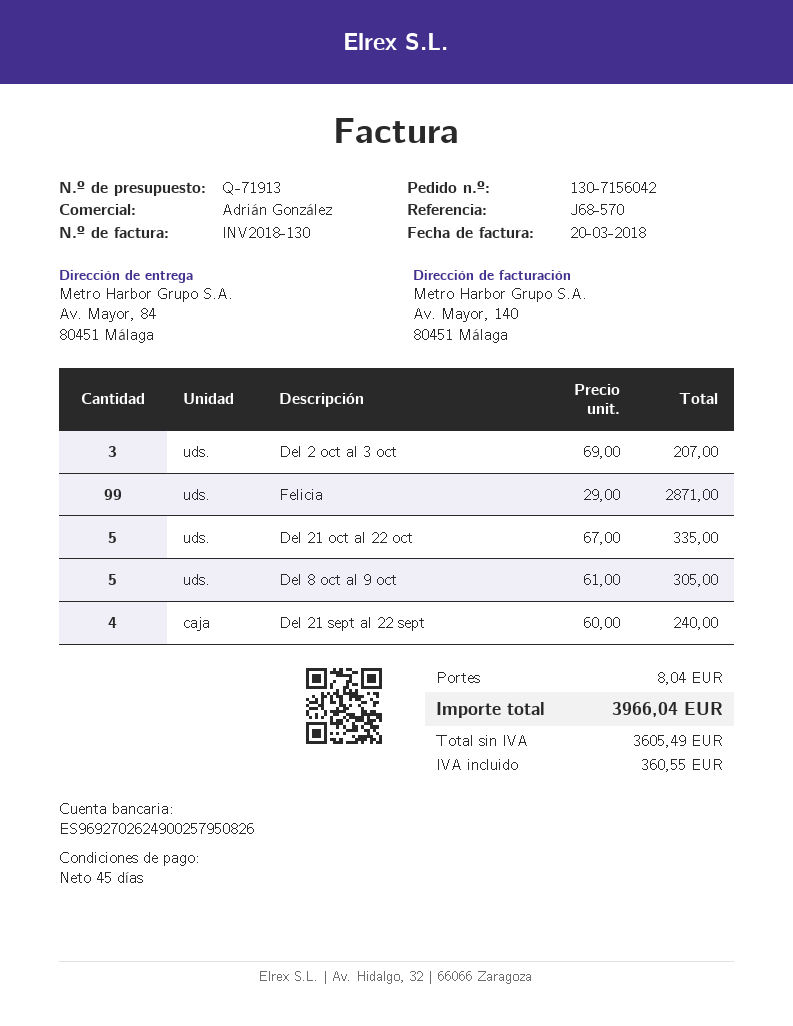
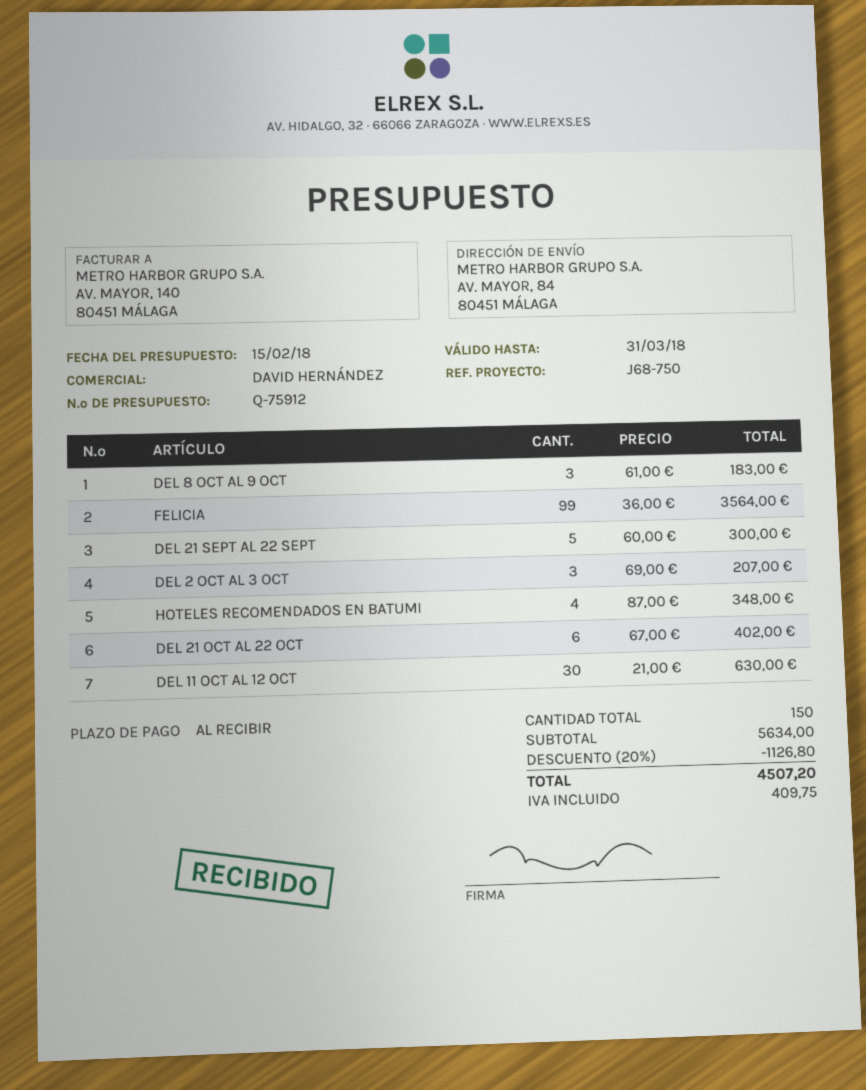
quote number: Q-71913 -> Q-75912
payment terms: 45 days -> on receipt
reference: J68-570 -> J68-750
sales rep: Adrián González -> DAVID HERNÁNDEZ
Felicia: 99 x 29.00 = 2871.00 -> 99 x 36.00 = 3564.00
Del 21 oct al 22 oct: 5 x 67.00 = 335.00 -> 6 x 67.00 = 402.00
Del 8 oct al 9 oct: 5 x 61.00 = 305.00 -> 3 x 61.00 = 183.00
Del 21 sept al 22 sept: 4 x 60.00 = 240.00 -> 5 x 60.00 = 300.00
HOTELES RECOMENDADOS EN BATUMI: none -> 4 x 87.00 = 348.00
DEL 11 OCT AL 12 OCT: none -> 30 x 21.00 = 630.00
discount: none -> 20% = 1126.80
shipping: 8.04 -> none
tax: 360.55 -> 409.75
total: 3966.04 -> 4507.20

